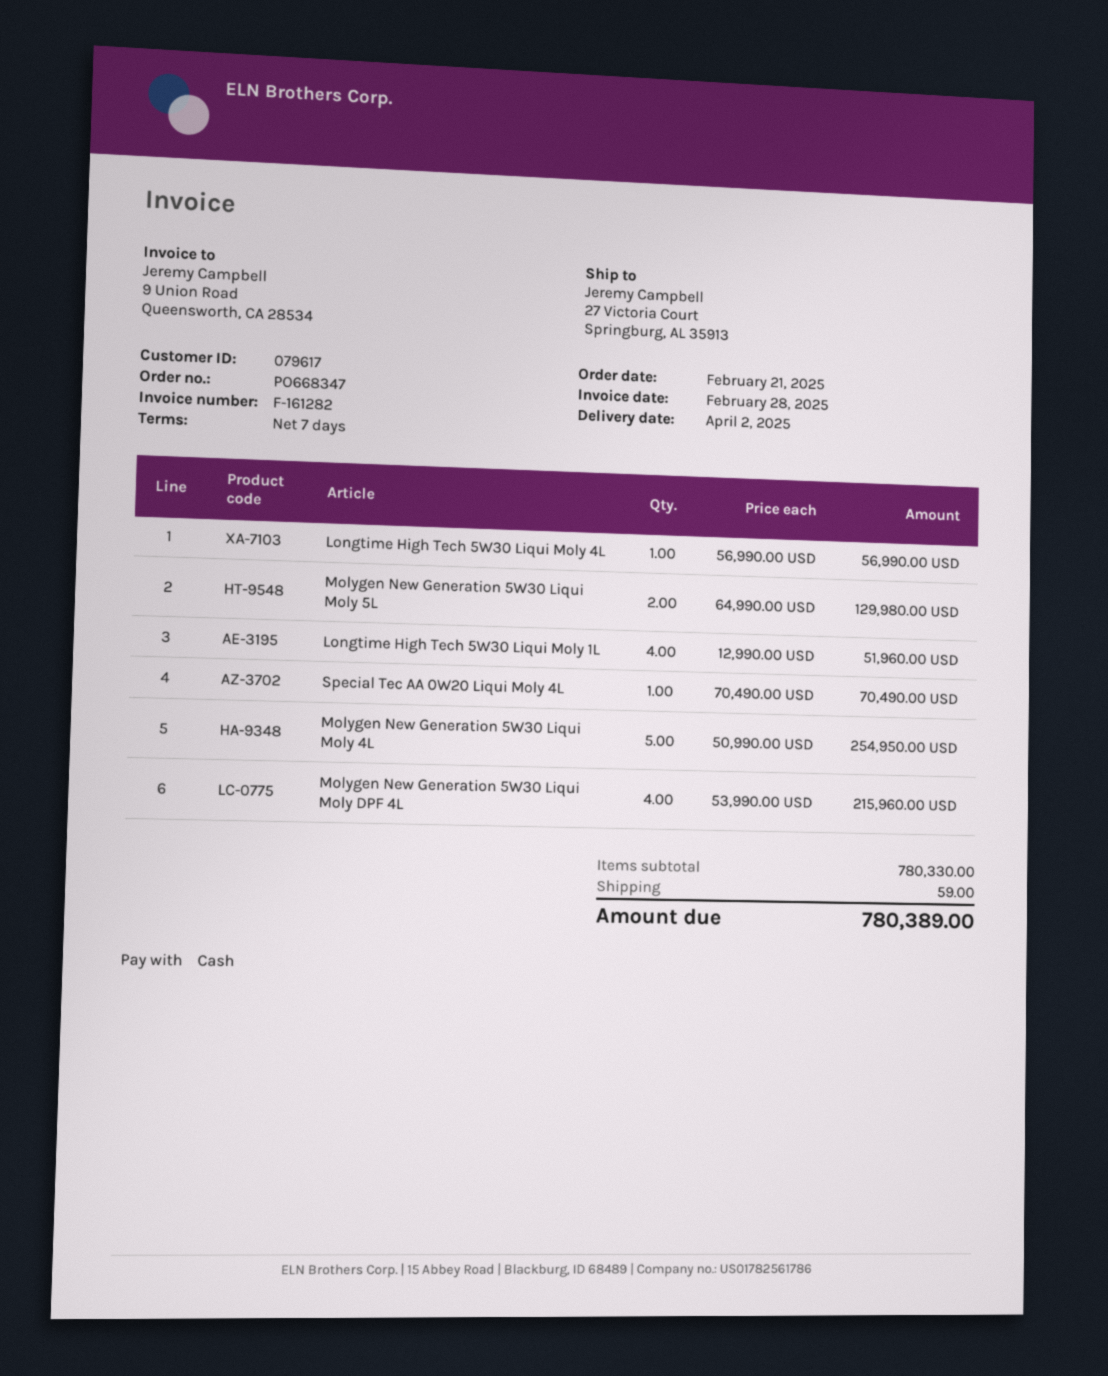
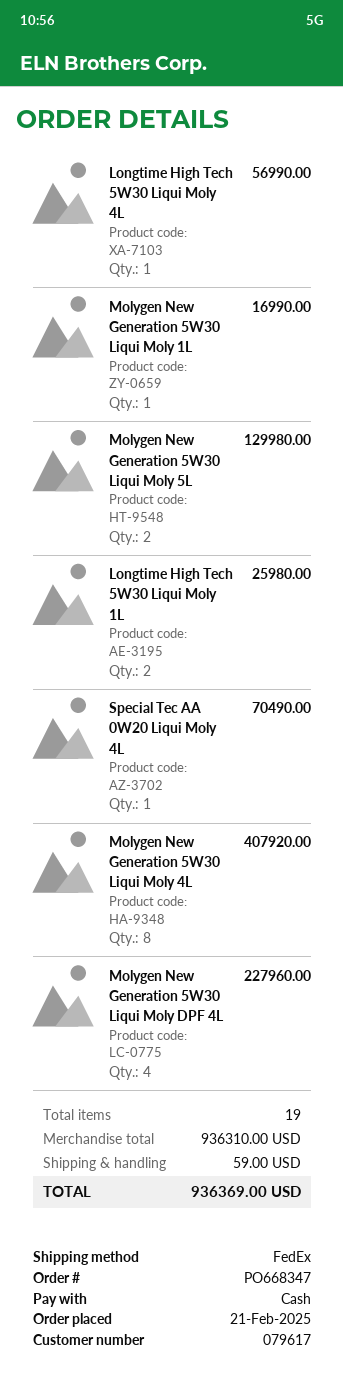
Longtime High Tech 5W30 Liqui Moly 1L: 4 for 51960.00 -> 2 for 25980.00
Molygen New Generation 5W30 Liqui Moly 4L: 5 for 254950.00 -> 8 for 407920.00
Molygen New Generation 5W30 Liqui Moly DPF 4L: 4 for 215960.00 -> 4 for 227960.00
Molygen New Generation 5W30 Liqui Moly 1L: none -> 1 for 16990.00
subtotal: 780330.00 -> 936310.00
total: 780389.00 -> 936369.00

